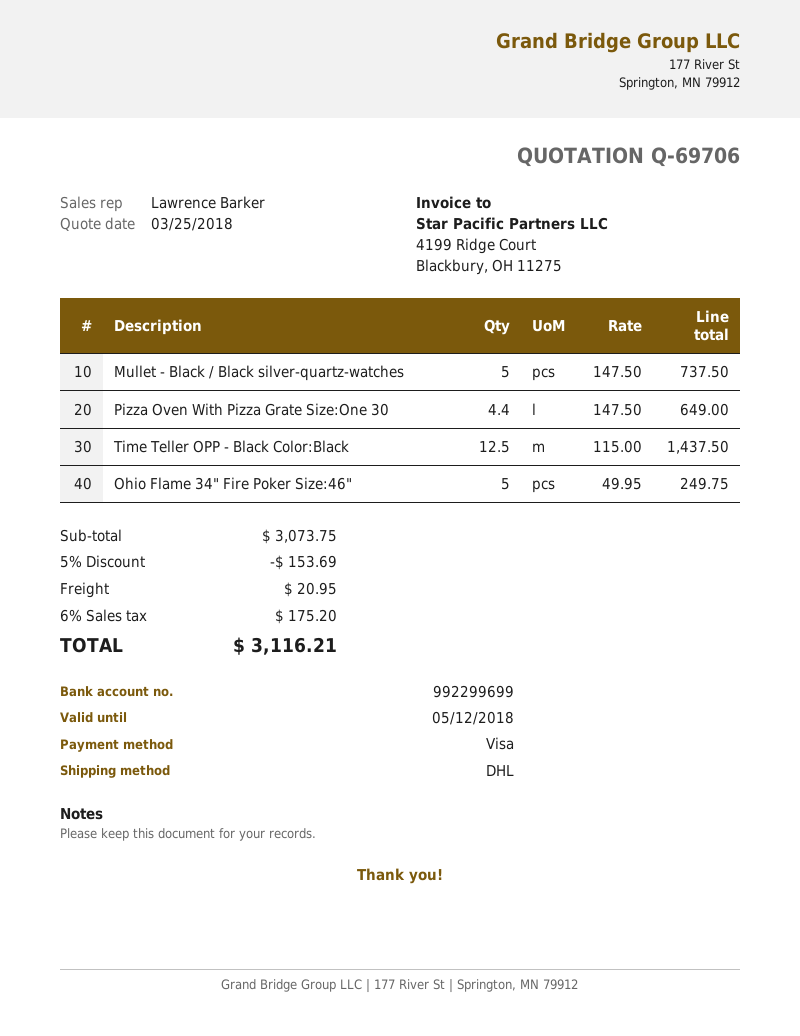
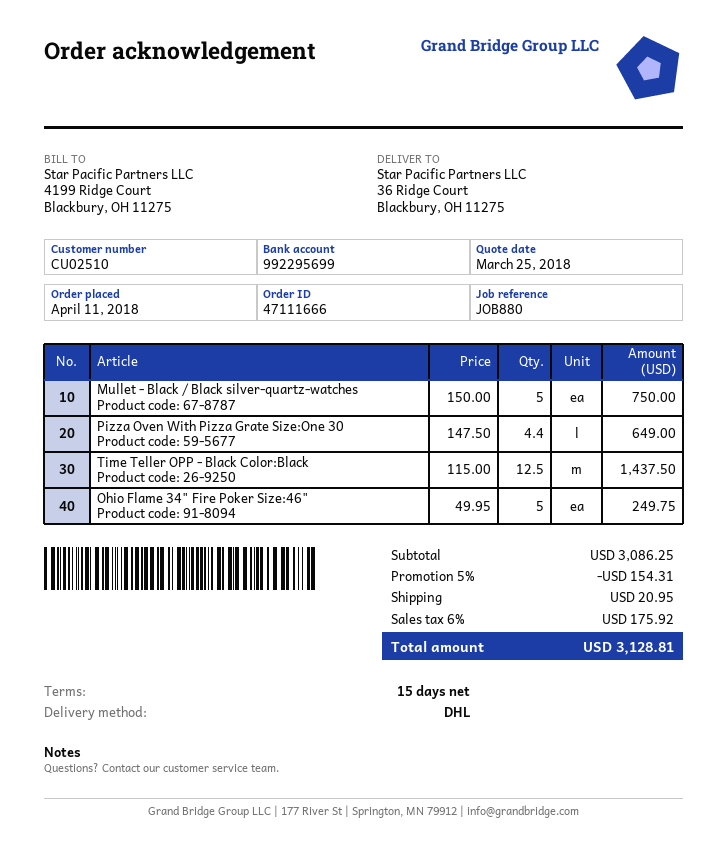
bank account: 992299699 -> 992295699
Mullet - Black / Black silver-quartz-watches: 5 x 147.50 = 737.50 -> 5 x 150.00 = 750.00
subtotal: 3073.75 -> 3086.25
discount: 5% = 153.69 -> 5% = 154.31
tax: 6% = 175.20 -> 6% = 175.92
total: 3116.21 -> 3128.81

